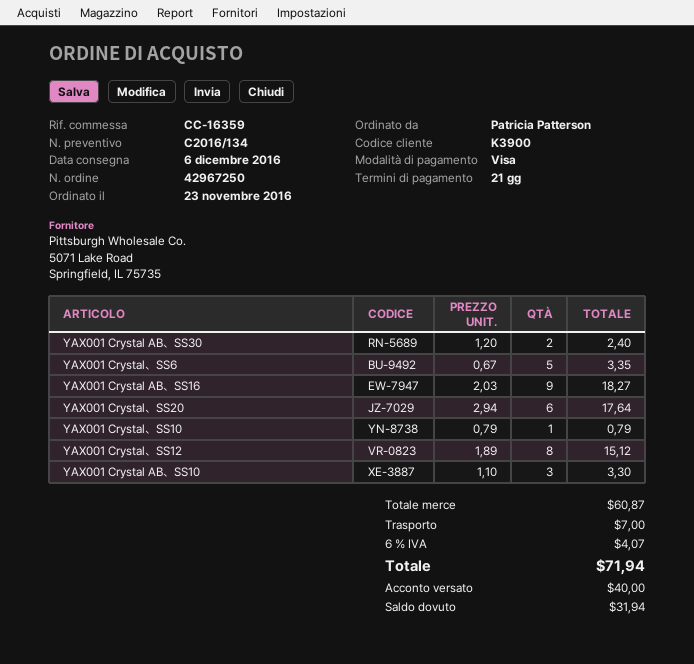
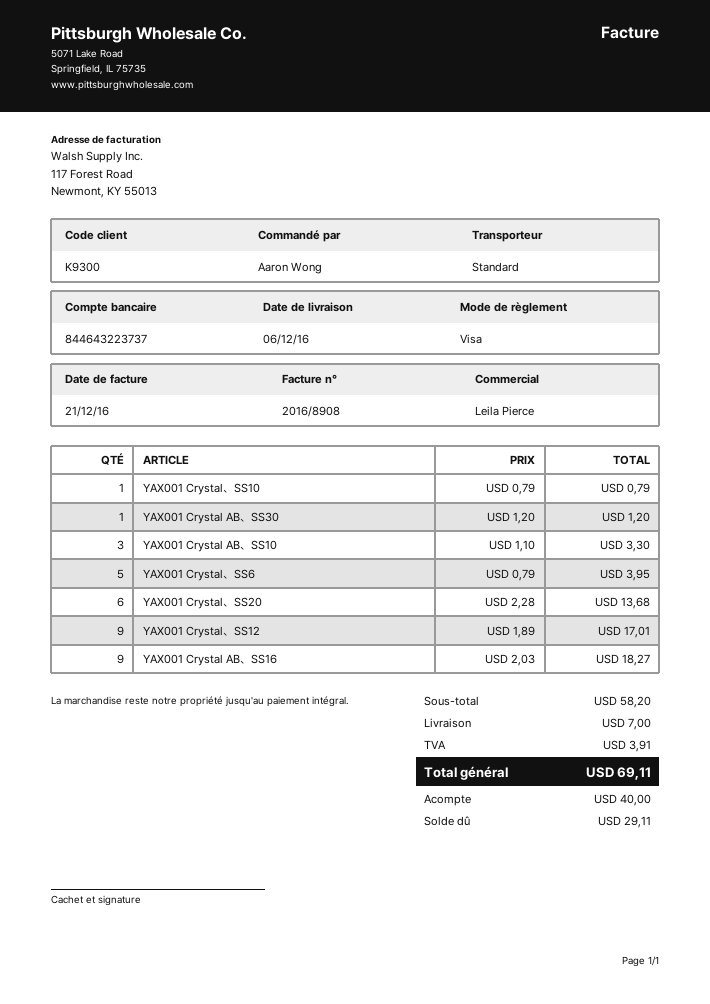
customer number: K3900 -> K9300
ordered by: Patricia Patterson -> Aaron Wong
YAX001 Crystal AB、SS30: 2 x 1.20 = 2.40 -> 1 x 1.20 = 1.20
YAX001 Crystal、SS6: 5 x 0.67 = 3.35 -> 5 x 0.79 = 3.95
YAX001 Crystal、SS20: 6 x 2.94 = 17.64 -> 6 x 2.28 = 13.68
YAX001 Crystal、SS12: 8 x 1.89 = 15.12 -> 9 x 1.89 = 17.01
subtotal: 60.87 -> 58.20
tax: 4.07 -> 3.91
total: 71.94 -> 69.11
balance: 31.94 -> 29.11

